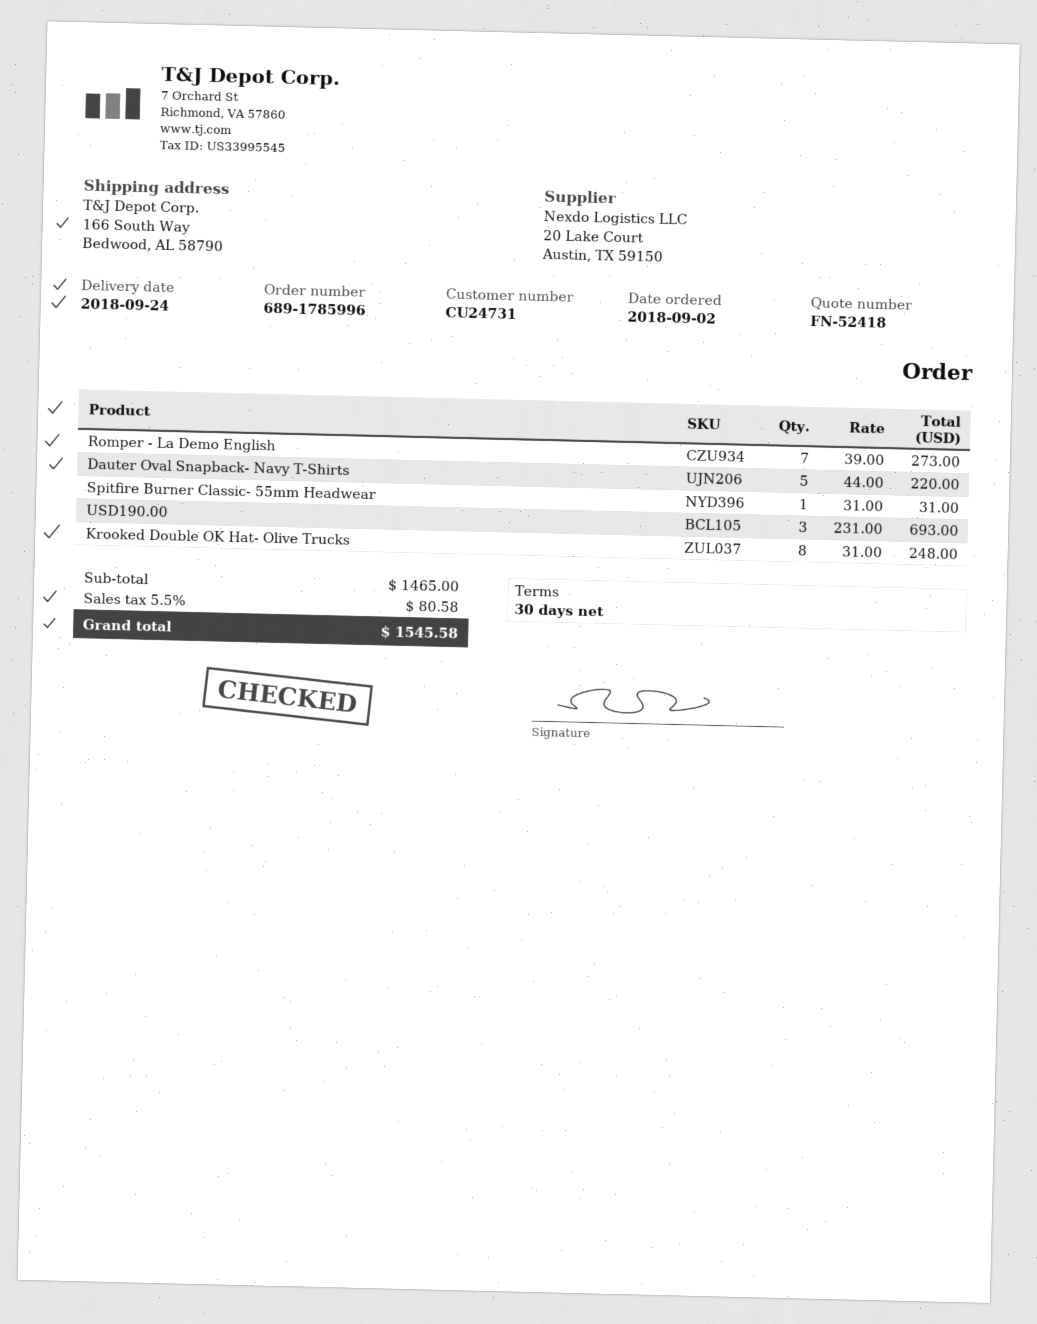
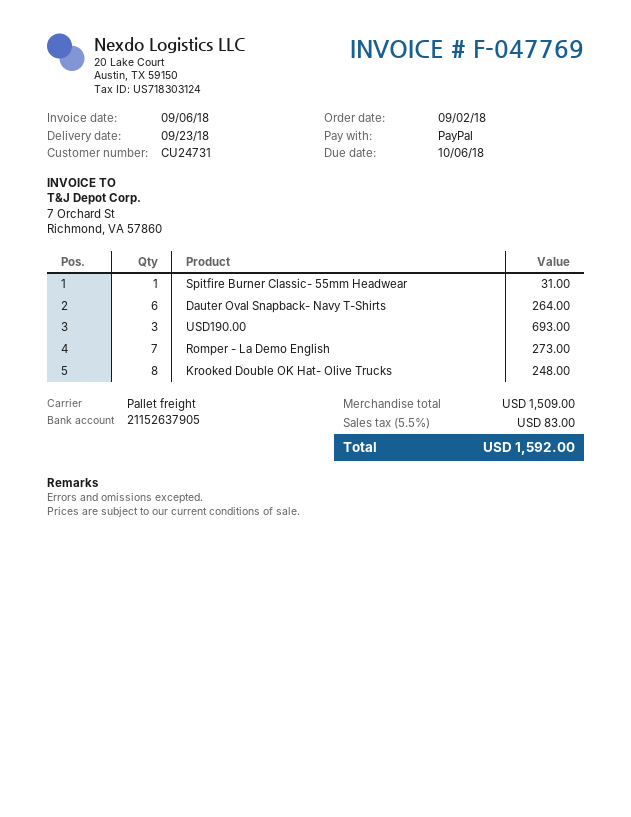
delivery date: 2018-09-24 -> 2018-09-23
Dauter Oval Snapback- Navy T-Shirts: 5 for 220.00 -> 6 for 264.00
subtotal: 1465.00 -> 1509.00
tax: 5.5% = 80.58 -> 5.5% = 83.00
total: 1545.58 -> 1592.00

